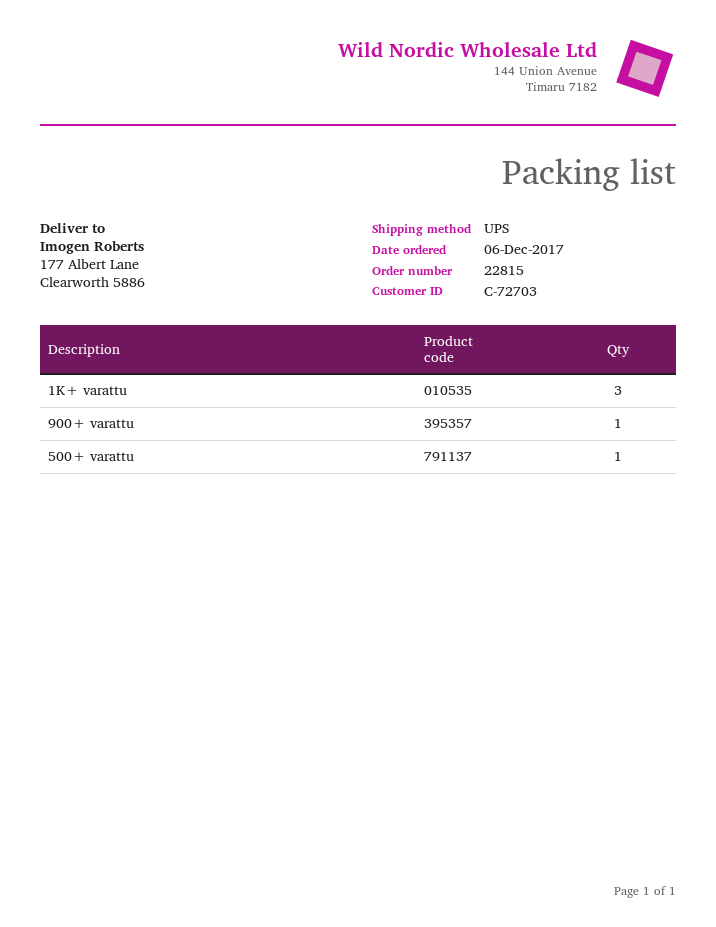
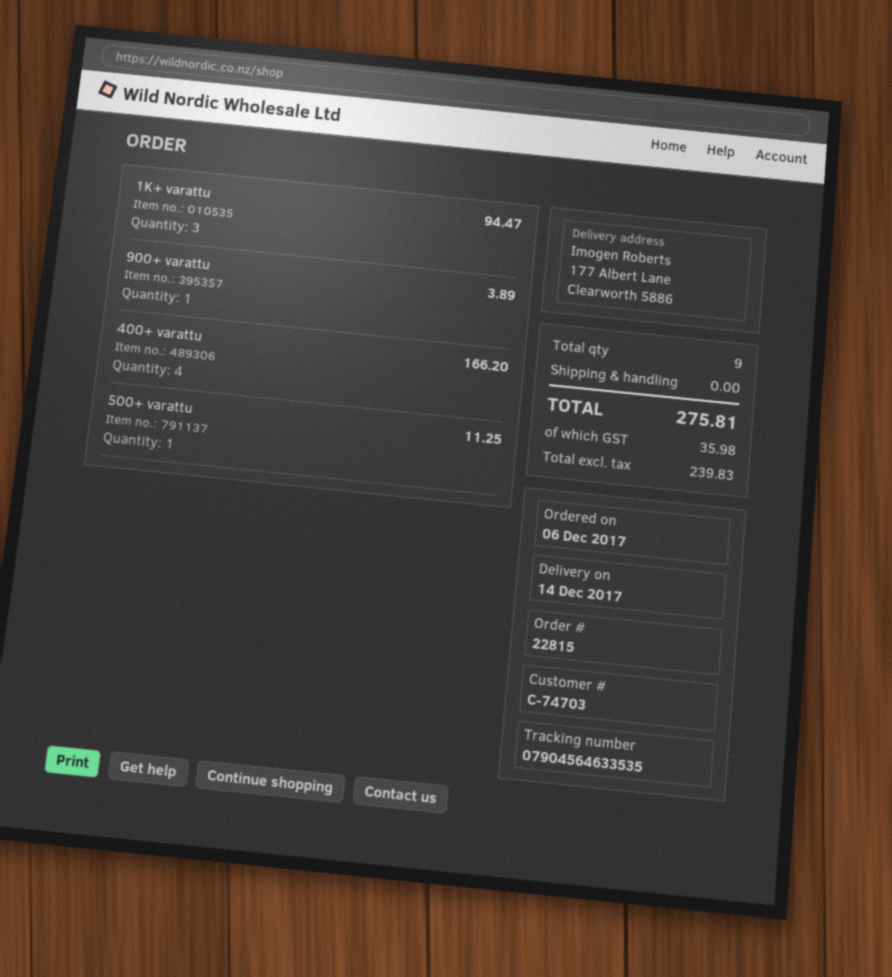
customer number: C-72703 -> C-74703
400+ varattu: none -> 4

